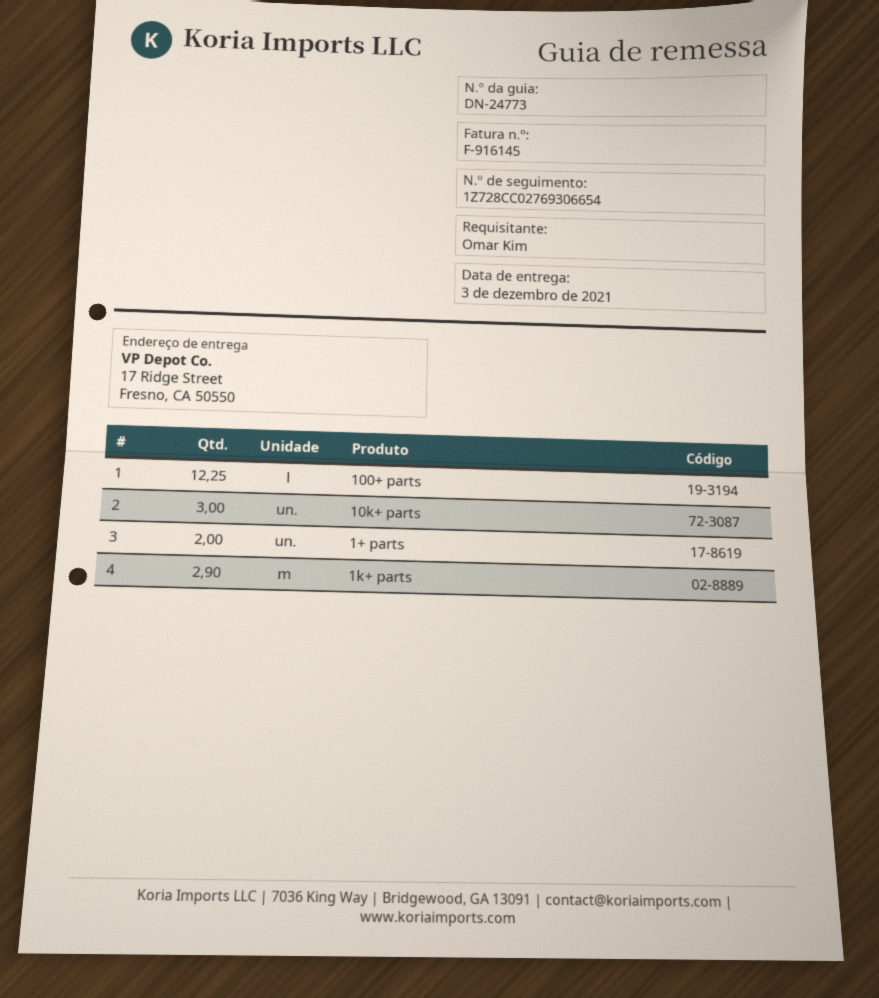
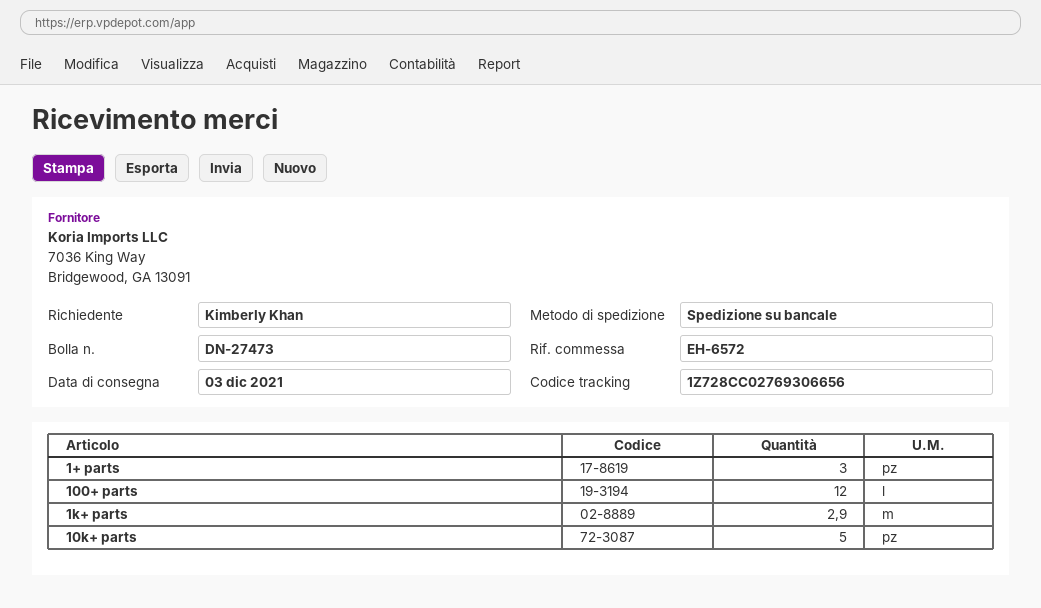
delivery note number: DN-24773 -> DN-27473
ordered by: Omar Kim -> Kimberly Khan
tracking number: 1Z728CC02769306654 -> 1Z728CC02769306656
100+ parts: 12.25 -> 12
10k+ parts: 3 -> 5
1+ parts: 2 -> 3

